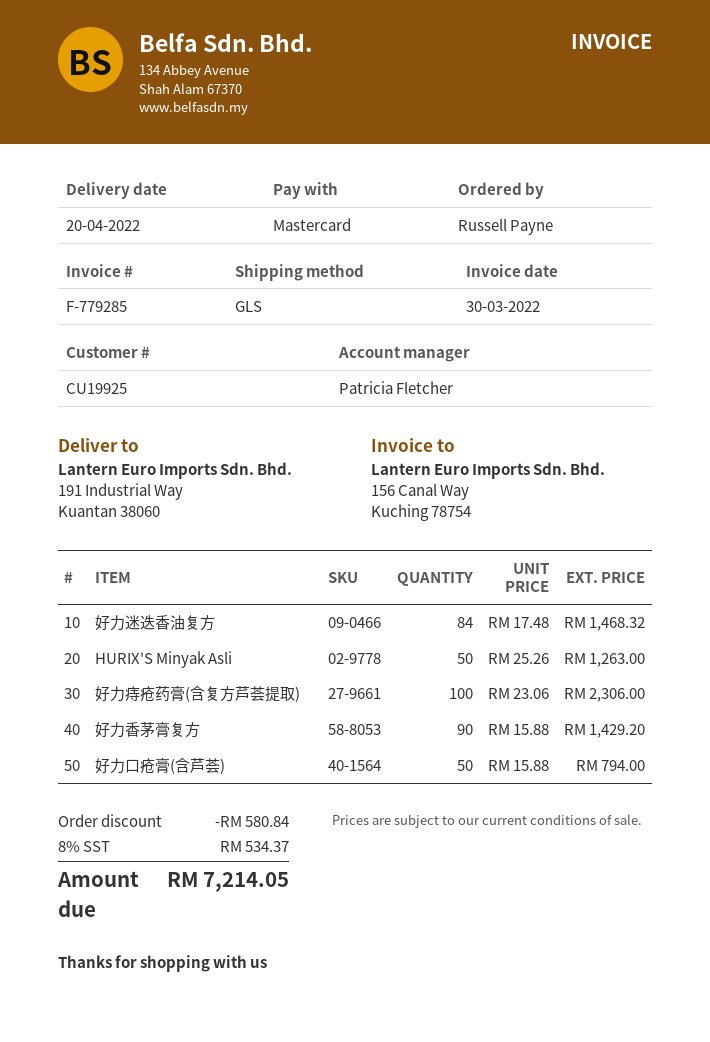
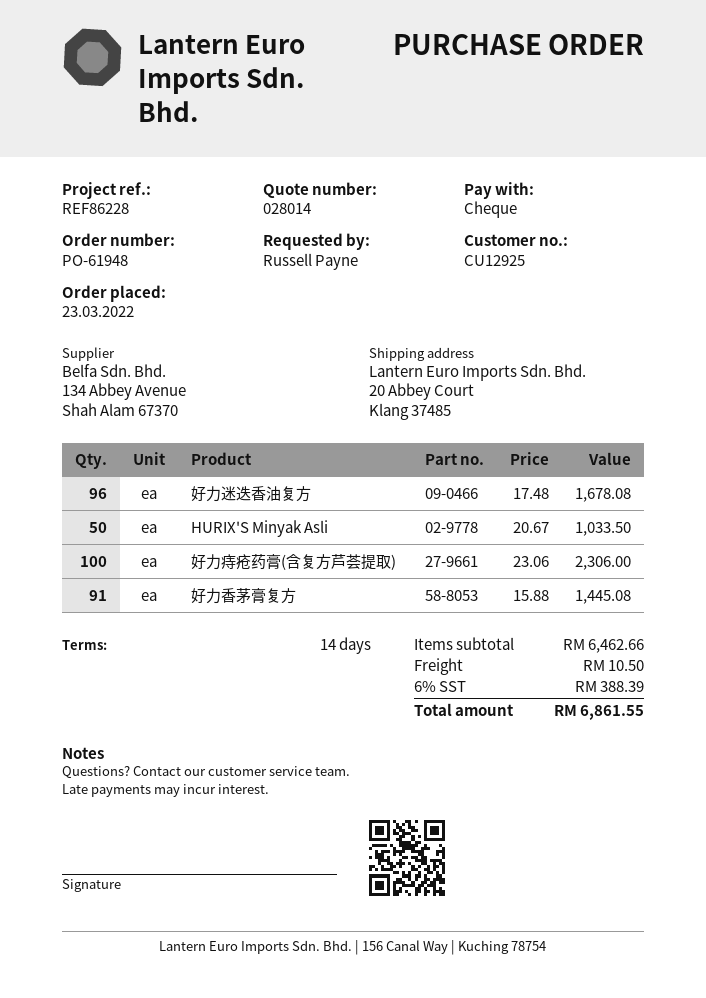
customer number: CU19925 -> CU12925
payment method: Mastercard -> cheque
ship to: 191 Industrial Way, Kuantan 38060 -> 20 Abbey Court, Klang 37485
好力迷迭香油复方: 84 x 17.48 = 1468.32 -> 96 x 17.48 = 1678.08
HURIX'S Minyak Asli: 50 x 25.26 = 1263.00 -> 50 x 20.67 = 1033.50
好力香茅膏复方: 90 x 15.88 = 1429.20 -> 91 x 15.88 = 1445.08
好力口疮膏(含芦荟): 50 x 15.88 = 794.00 -> none
discount: 580.84 -> none
shipping: none -> 10.50
tax: 8% = 534.37 -> 6% = 388.39
total: 7214.05 -> 6861.55

